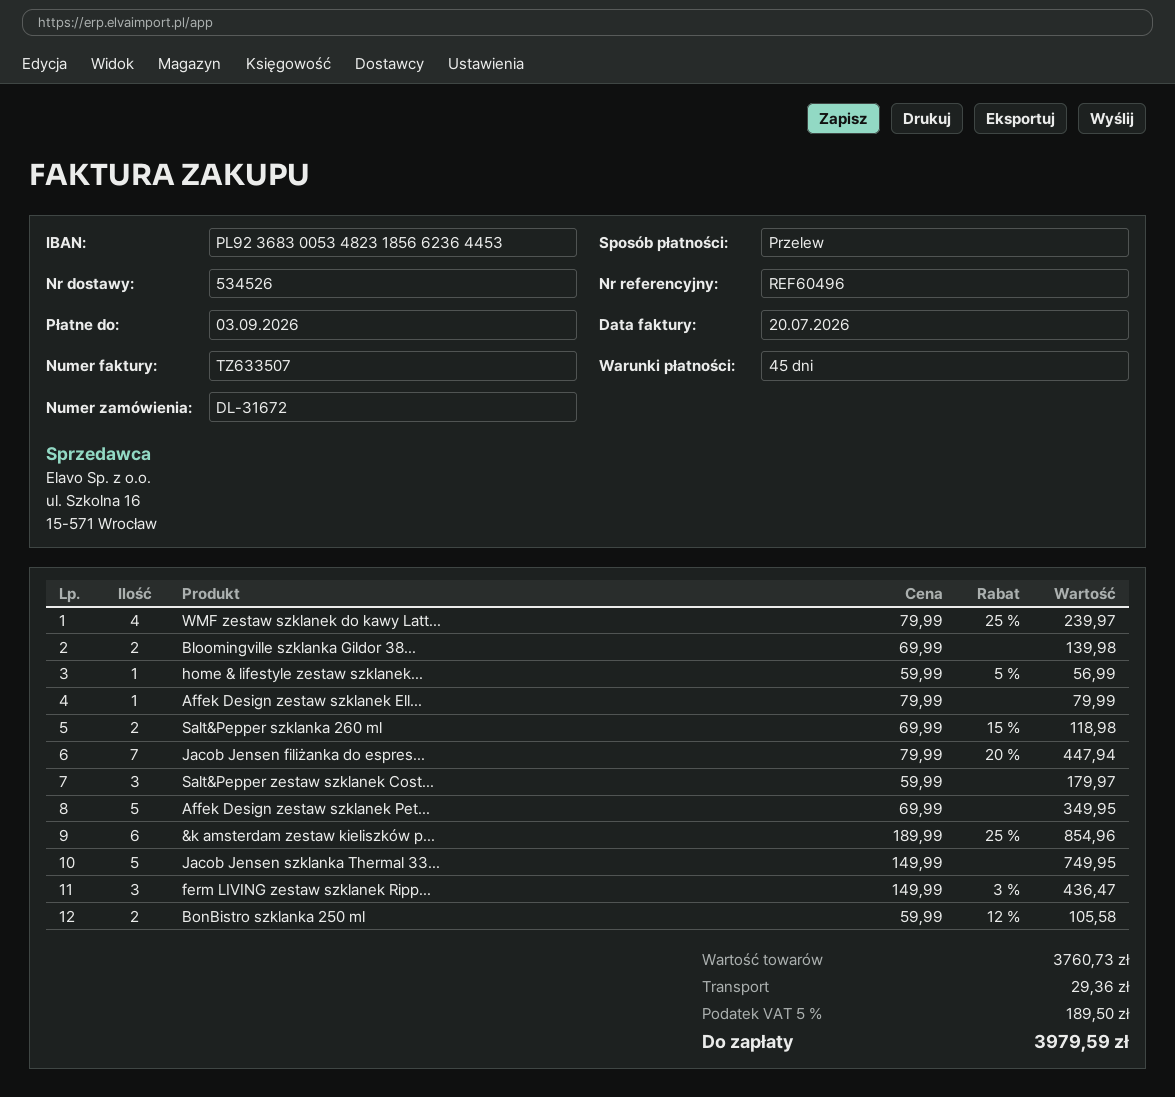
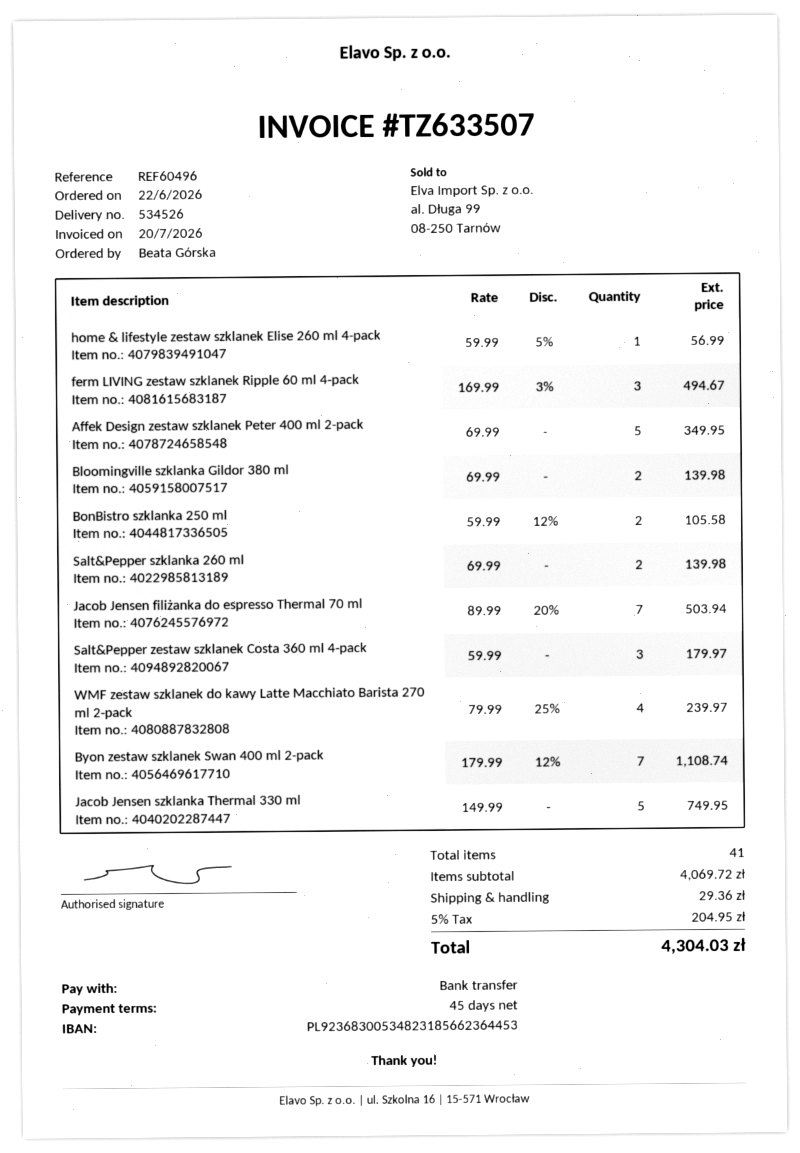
Affek Design zestaw szklanek Ell...: 1 x 79.99 = 79.99 -> none
Salt&Pepper szklanka 260 ml: 2 x 69.99 - 15% = 118.98 -> 2 x 69.99 = 139.98
Jacob Jensen filiżanka do espres...: 7 x 79.99 - 20% = 447.94 -> 7 x 89.99 - 20% = 503.94
&k amsterdam zestaw kieliszków p...: 6 x 189.99 - 25% = 854.96 -> none
ferm LIVING zestaw szklanek Ripp...: 3 x 149.99 - 3% = 436.47 -> 3 x 169.99 - 3% = 494.67
Byon zestaw szklanek Swan 400 ml 2-pack: none -> 7 x 179.99 - 12% = 1108.74
subtotal: 3760.73 -> 4069.72
tax: 5% = 189.50 -> 5% = 204.95
total: 3979.59 -> 4304.03

